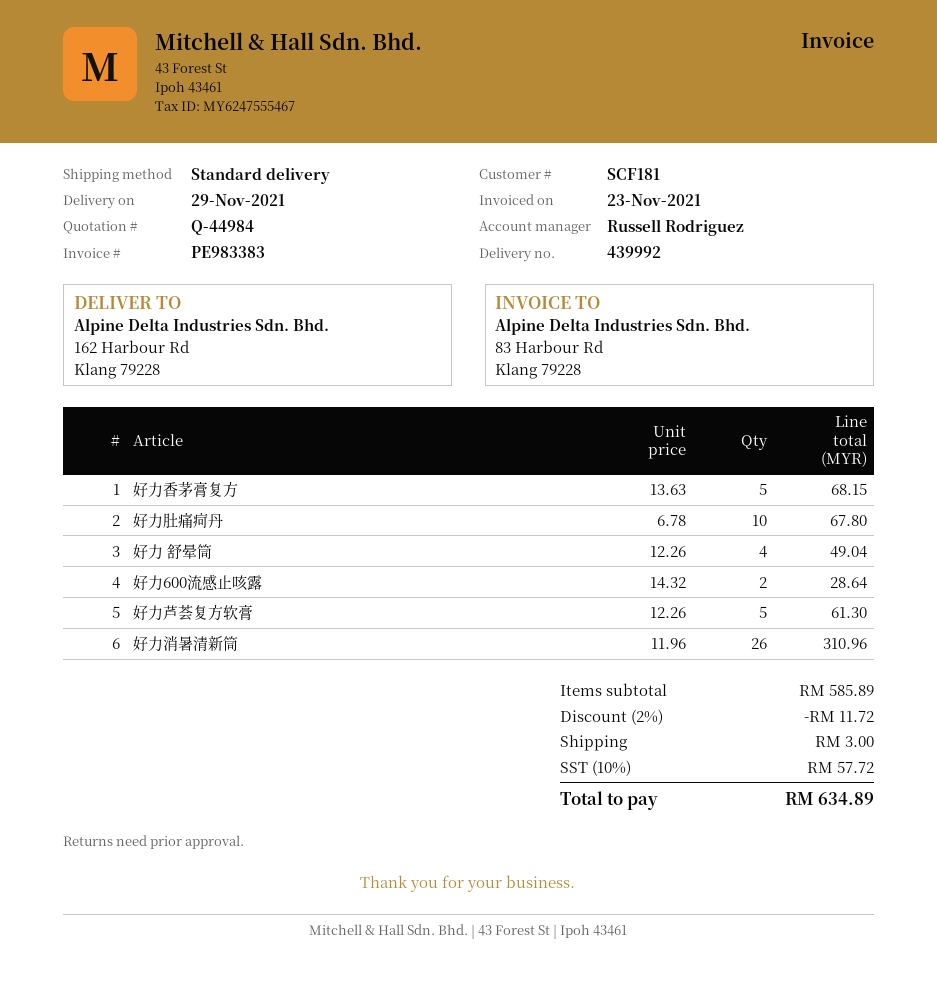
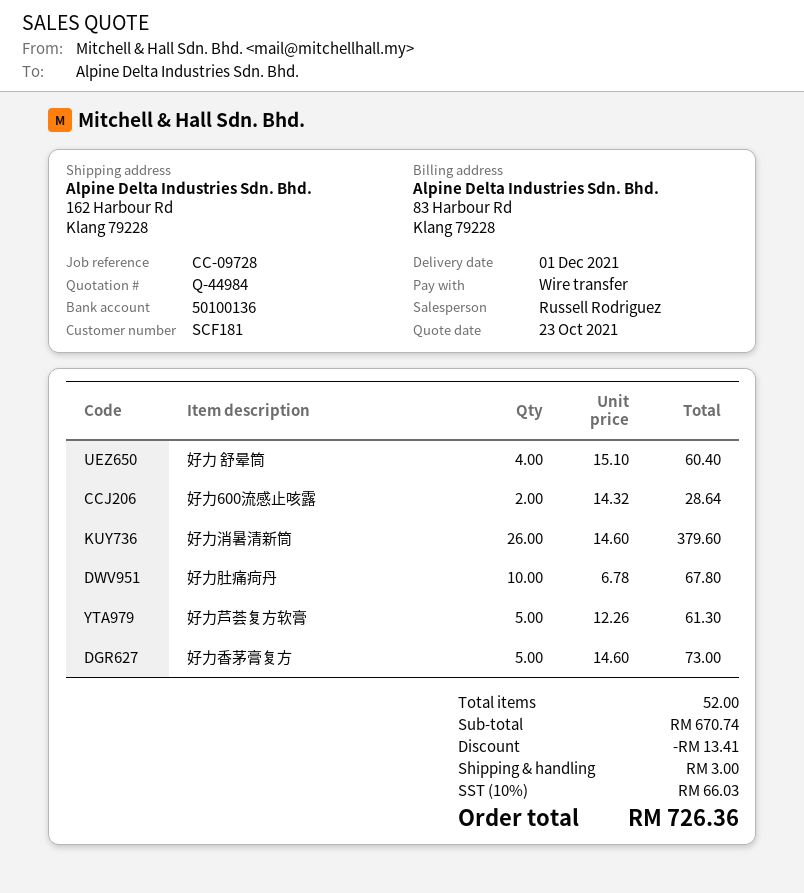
delivery date: 2021-11-29 -> 2021-12-01
好力香茅膏复方: 5 x 13.63 = 68.15 -> 5 x 14.60 = 73.00
好力 舒晕筒: 4 x 12.26 = 49.04 -> 4 x 15.10 = 60.40
好力消暑清新筒: 26 x 11.96 = 310.96 -> 26 x 14.60 = 379.60
subtotal: 585.89 -> 670.74
discount: 11.72 -> 13.41
tax: 10% = 57.72 -> 10% = 66.03
total: 634.89 -> 726.36

